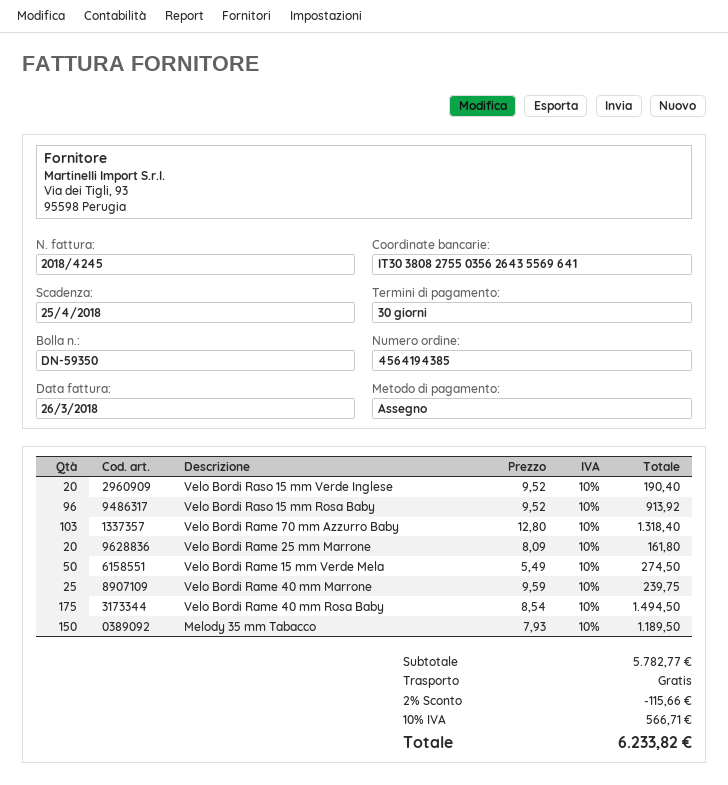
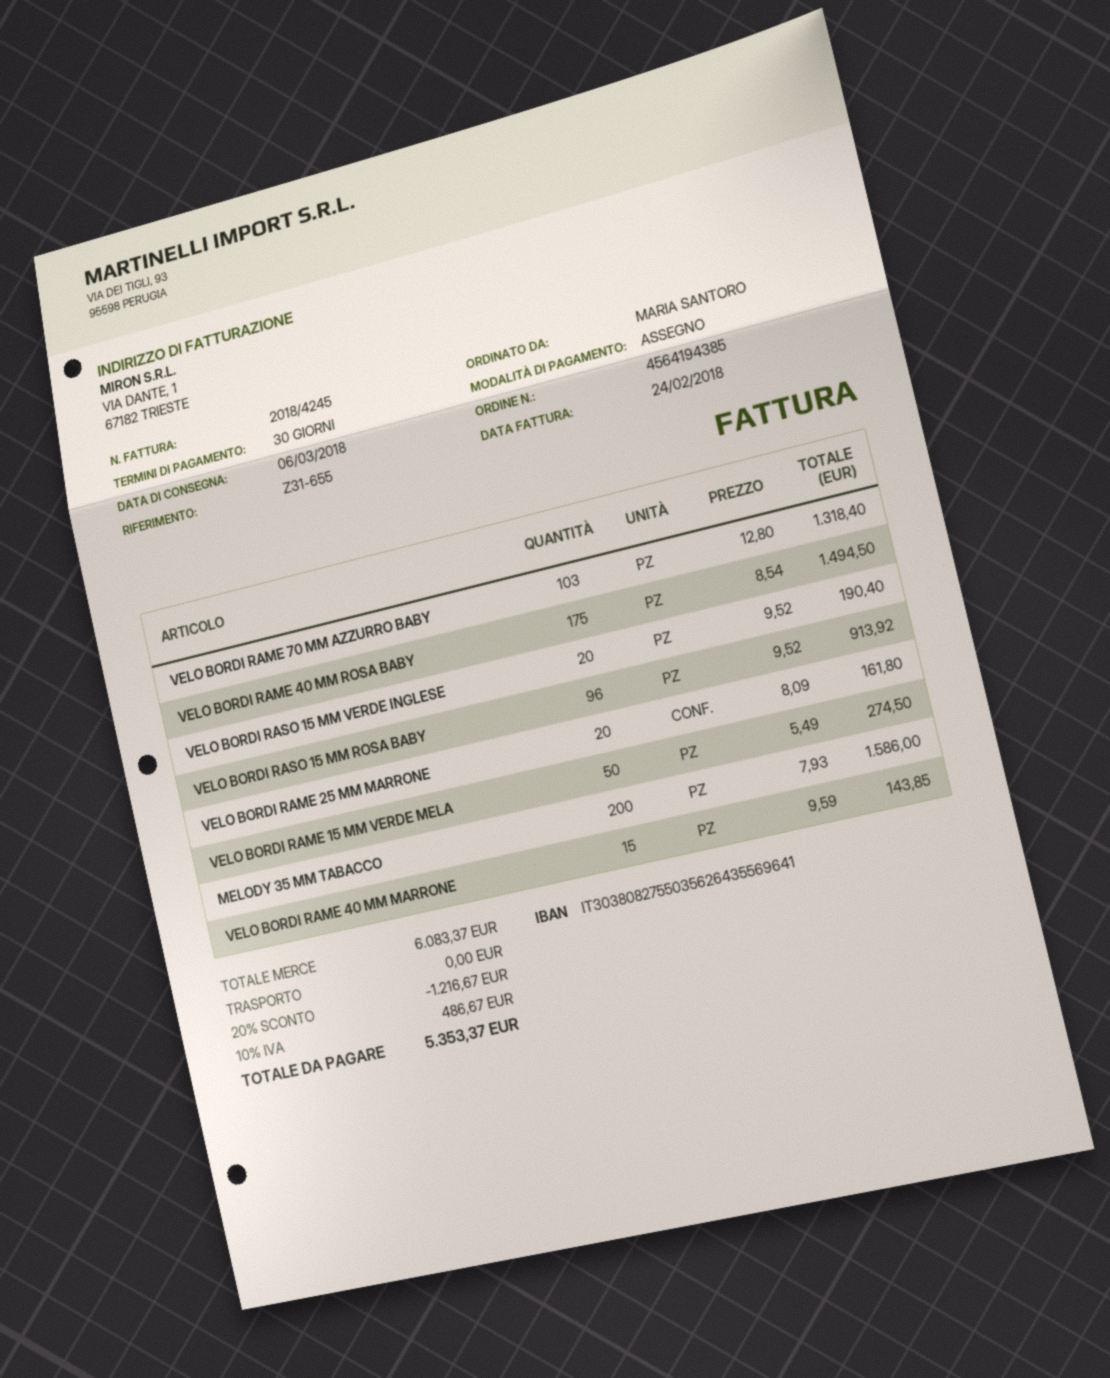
invoice date: 2018-03-26 -> 2018-02-24
Velo Bordi Rame 40 mm Marrone: 25 x 9.59 = 239.75 -> 15 x 9.59 = 143.85
Melody 35 mm Tabacco: 150 x 7.93 = 1189.50 -> 200 x 7.93 = 1586.00
subtotal: 5782.77 -> 6083.37
discount: 2% = 115.66 -> 20% = 1216.67
tax: 10% = 566.71 -> 10% = 486.67
total: 6233.82 -> 5353.37

